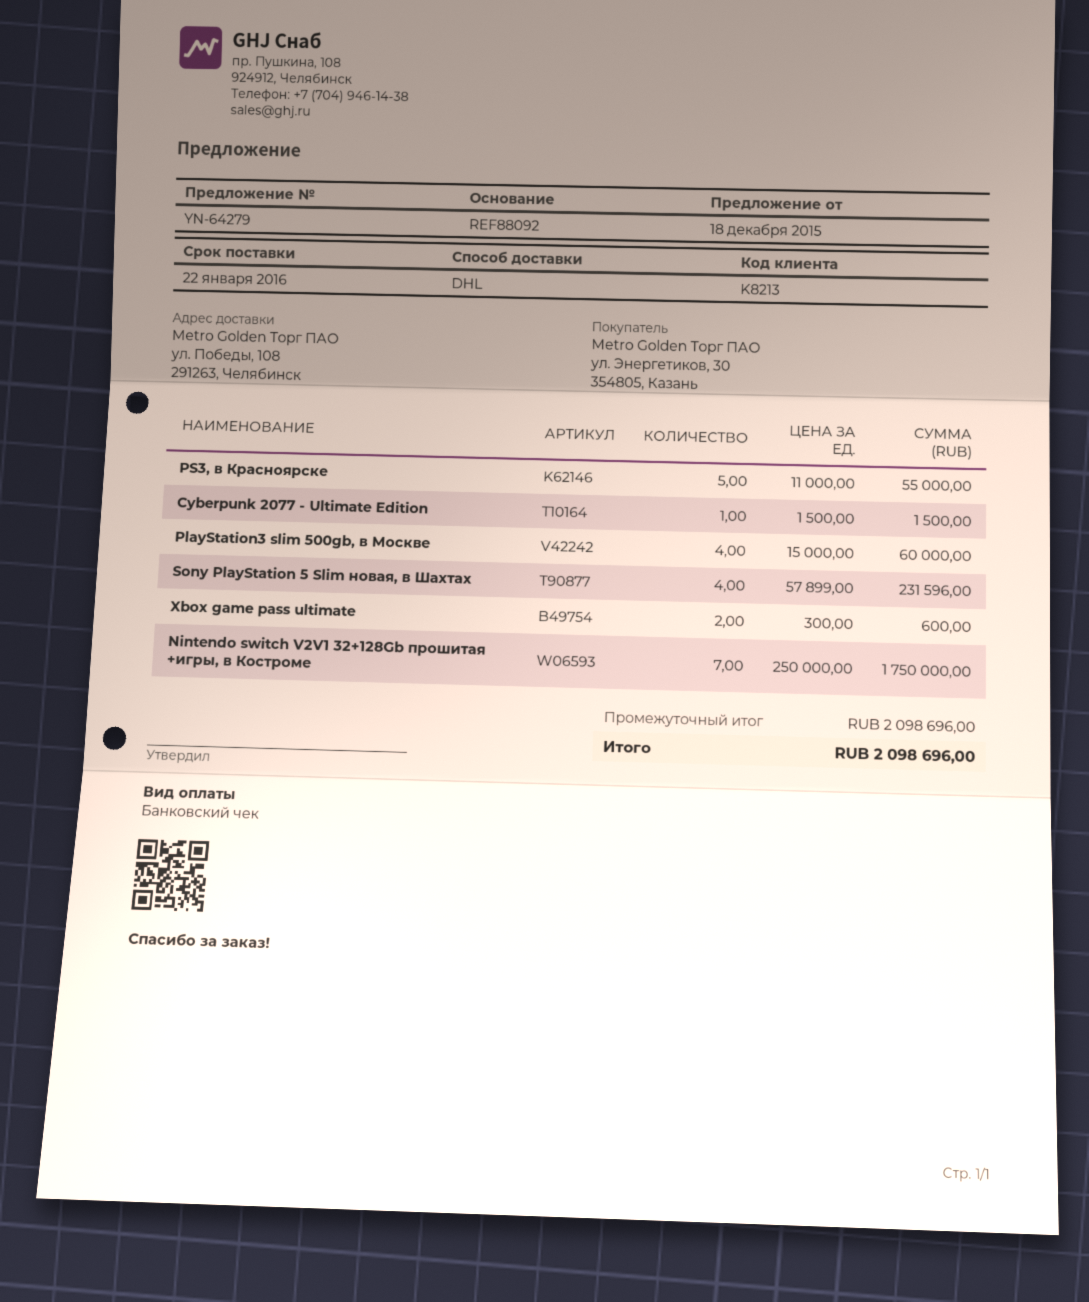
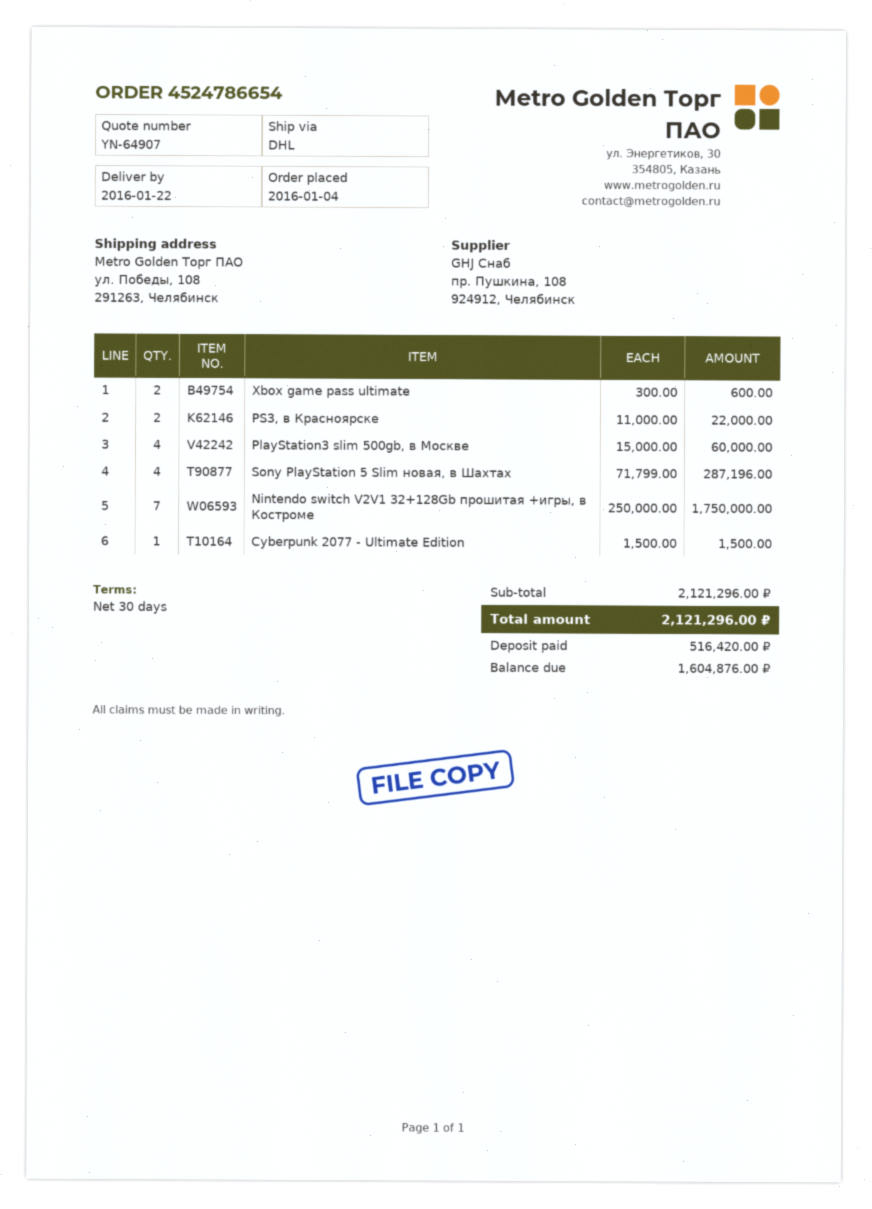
quote number: YN-64279 -> YN-64907
PS3, в Красноярске: 5 x 11000.00 = 55000.00 -> 2 x 11000.00 = 22000.00
Sony PlayStation 5 Slim новая, в Шахтах: 4 x 57899.00 = 231596.00 -> 4 x 71799.00 = 287196.00
subtotal: 2098696.00 -> 2121296.00
total: 2098696.00 -> 2121296.00

